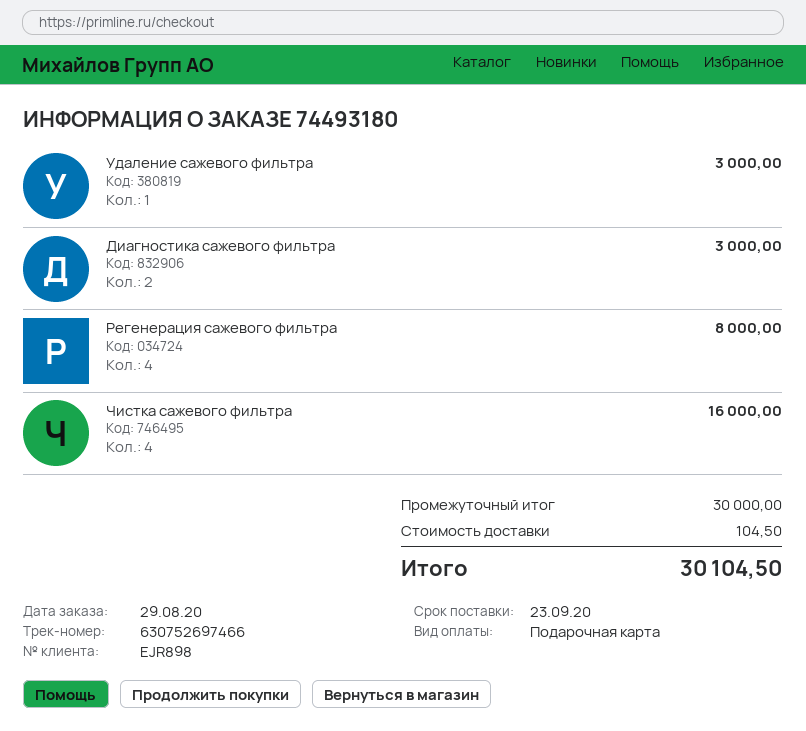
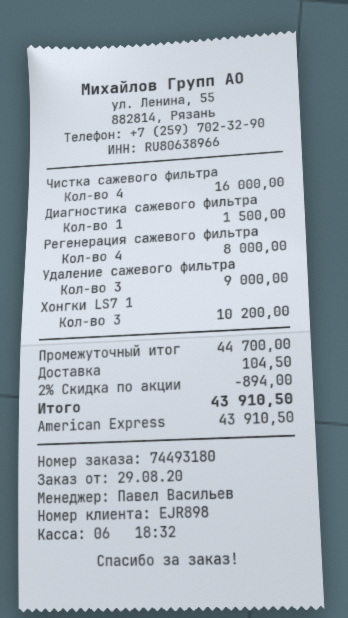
payment method: gift card -> American Express
Удаление сажевого фильтра: 1 for 3000.00 -> 3 for 9000.00
Диагностика сажевого фильтра: 2 for 3000.00 -> 1 for 1500.00
Хонгки LS7 1: none -> 3 for 10200.00
subtotal: 30000.00 -> 44700.00
discount: none -> 2% = 894.00
total: 30104.50 -> 43910.50

